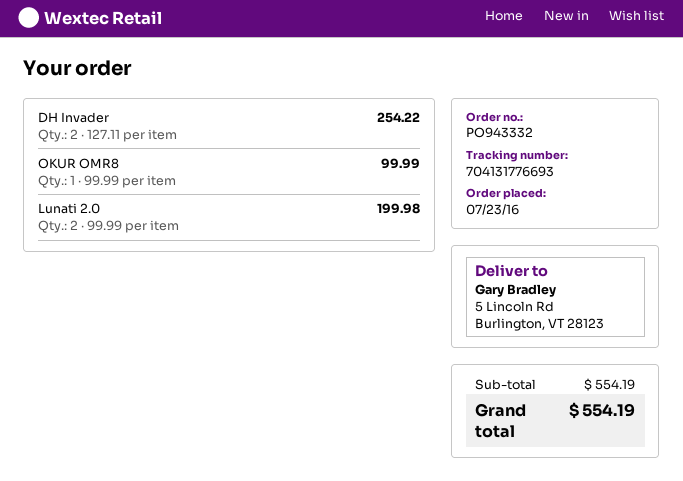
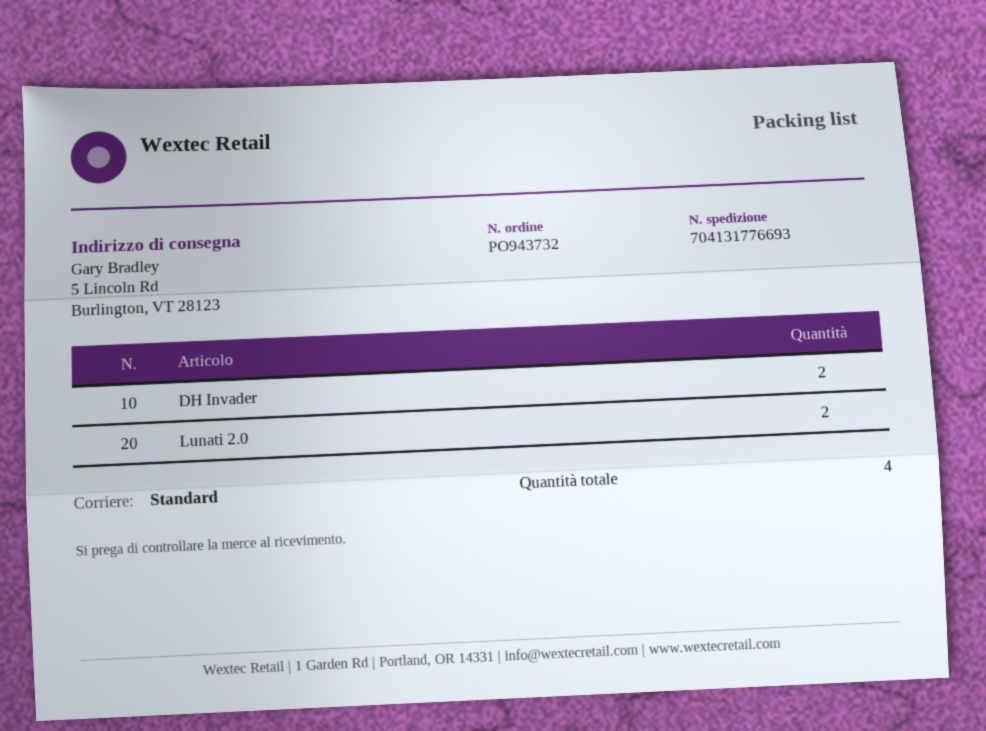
order number: PO943332 -> PO943732
OKUR OMR8: 1 -> none

